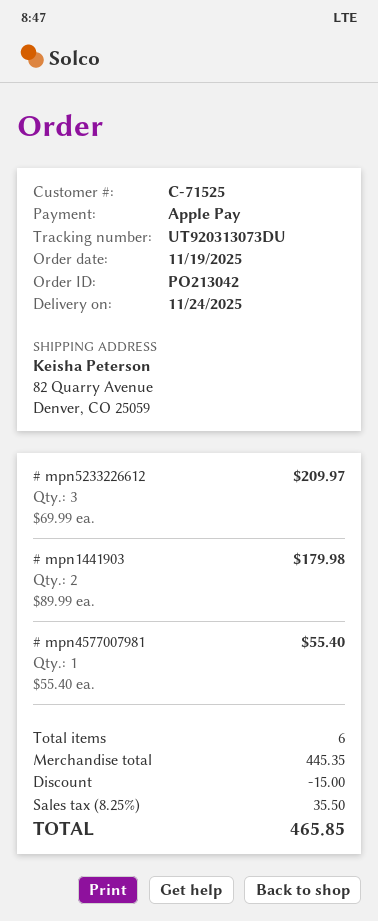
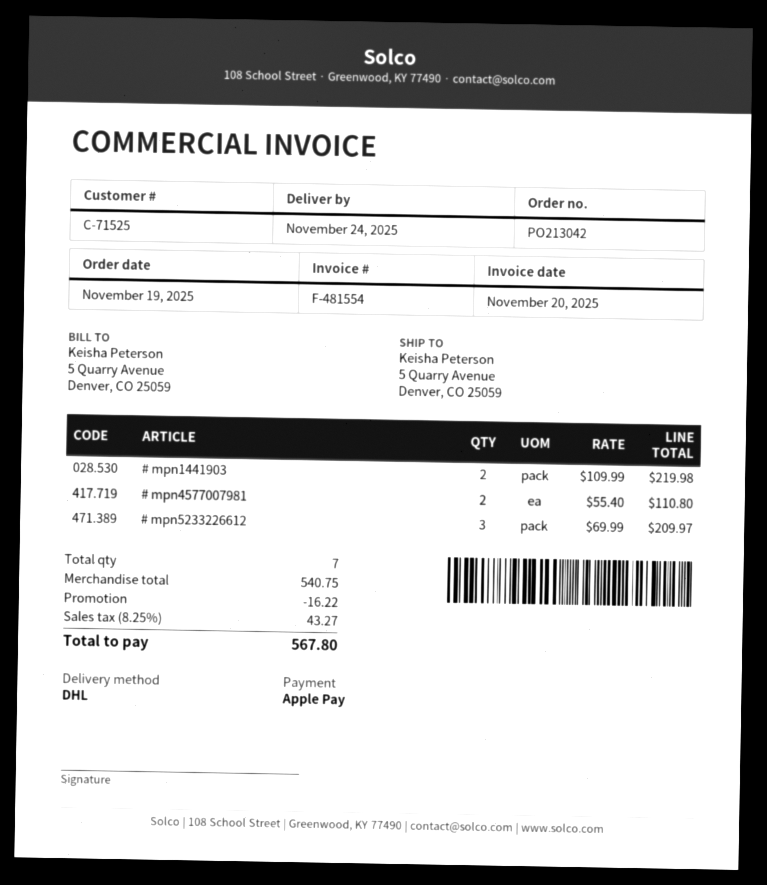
ship to: 82 Quarry Avenue, Denver, CO 25059 -> 5 Quarry Avenue, Denver, CO 25059
# mpn1441903: 2 x 89.99 = 179.98 -> 2 x 109.99 = 219.98
# mpn4577007981: 1 x 55.40 = 55.40 -> 2 x 55.40 = 110.80
total quantity: 6 -> 7
subtotal: 445.35 -> 540.75
discount: 15.00 -> 16.22
tax: 8.25% = 35.50 -> 8.25% = 43.27
total: 465.85 -> 567.80

